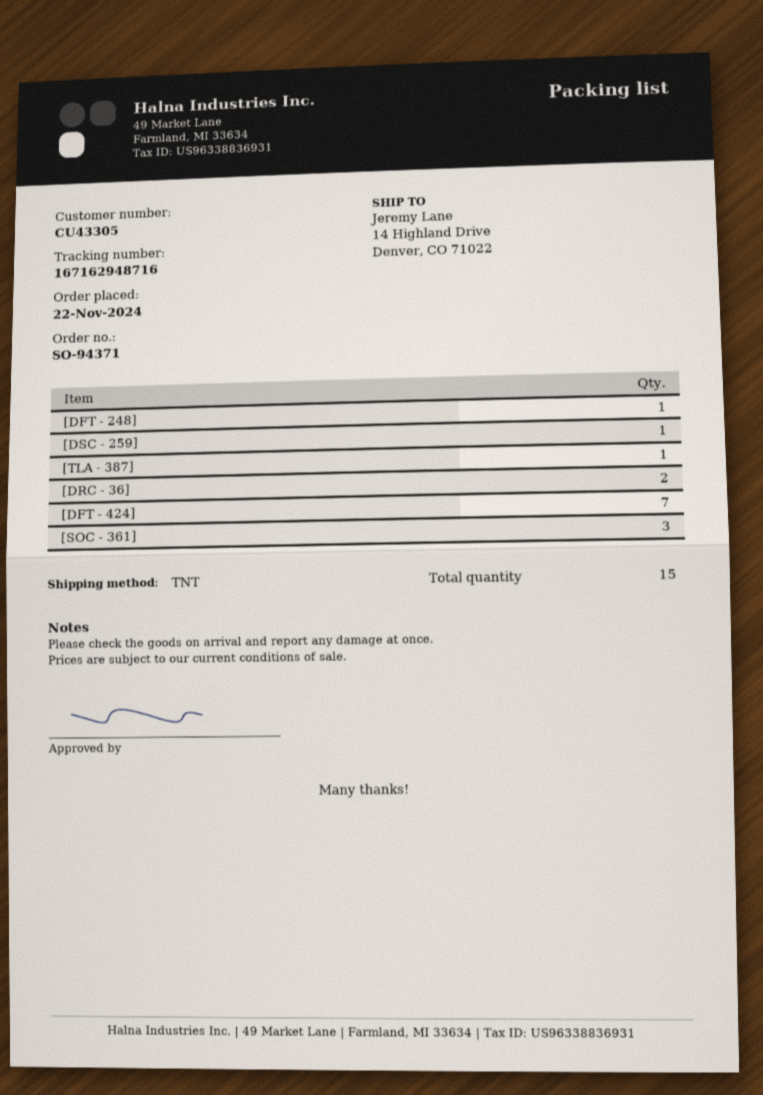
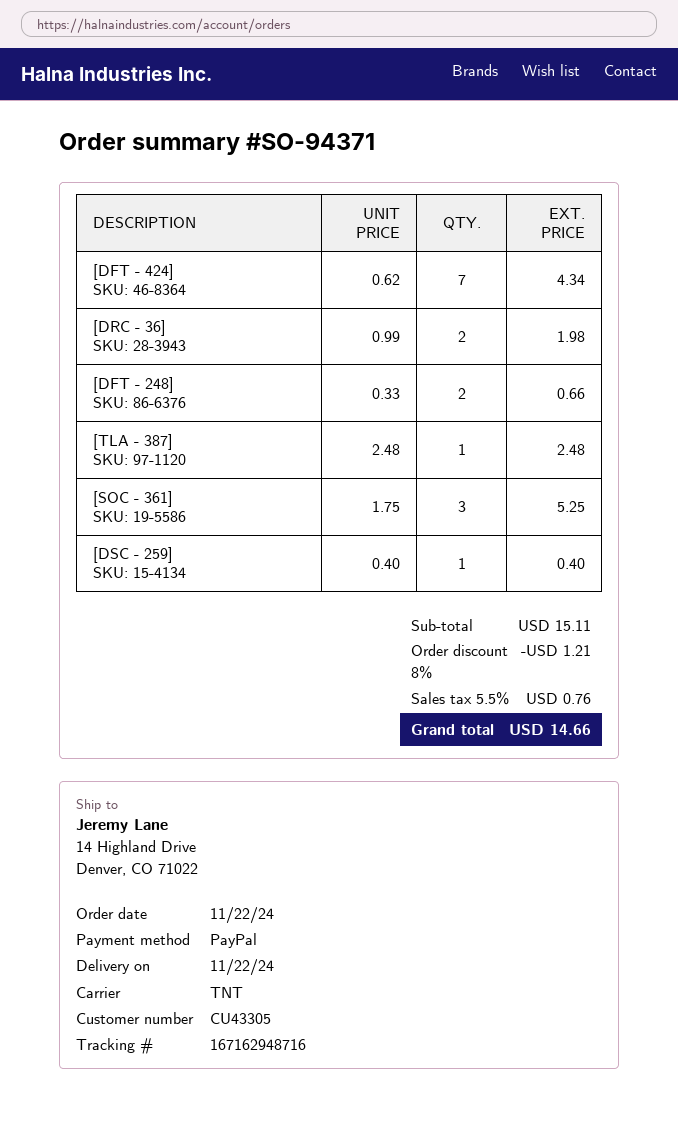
[DFT - 248]: 1 -> 2

